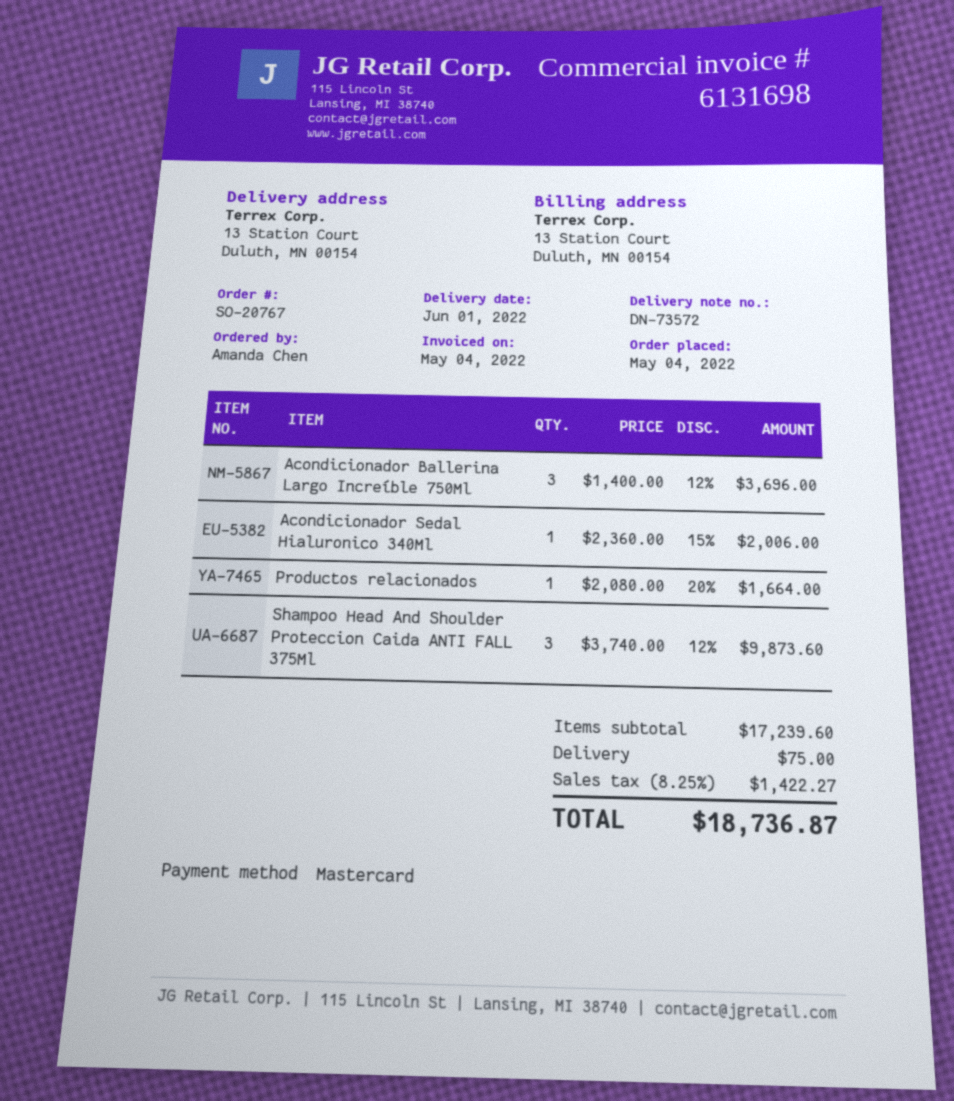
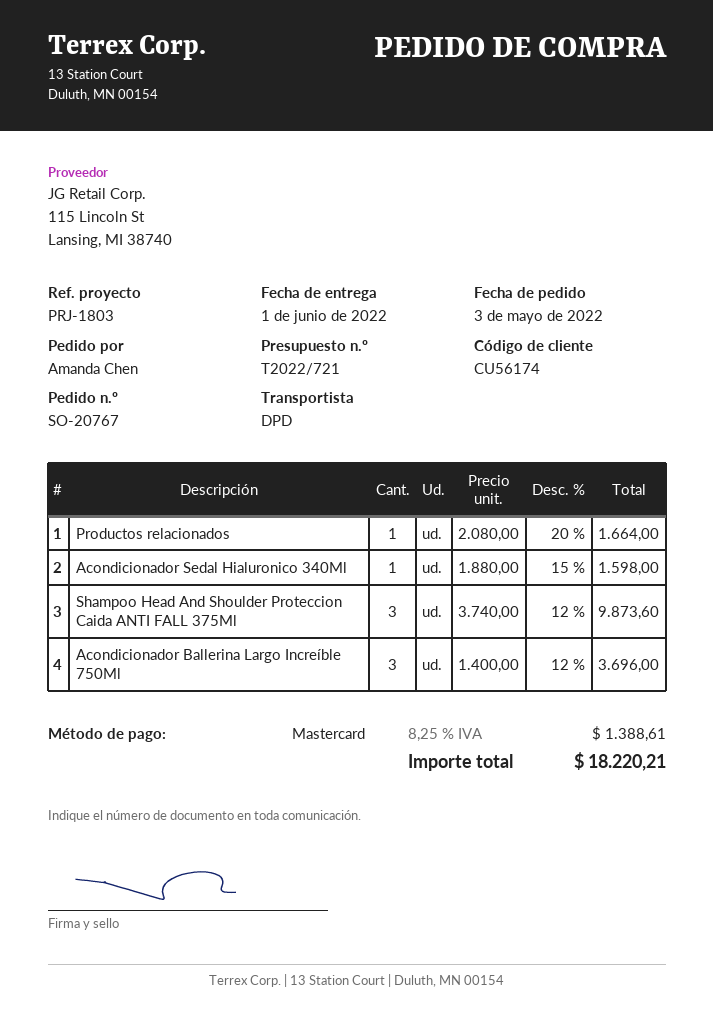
order date: 2022-05-04 -> 2022-05-03
Acondicionador Sedal Hialuronico 340Ml: 1 x 2360.00 - 15% = 2006.00 -> 1 x 1880.00 - 15% = 1598.00
shipping: 75.00 -> none
tax: 8.25% = 1422.27 -> 8.25% = 1388.61
total: 18736.87 -> 18220.21

